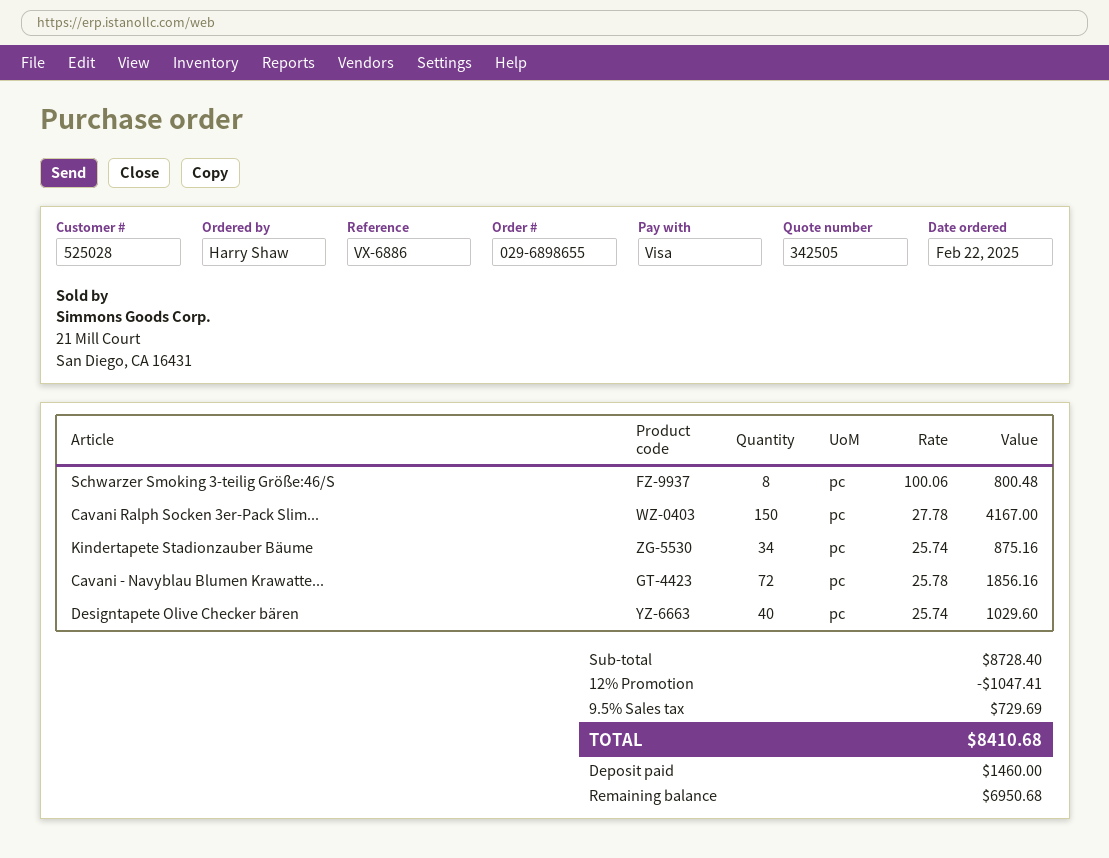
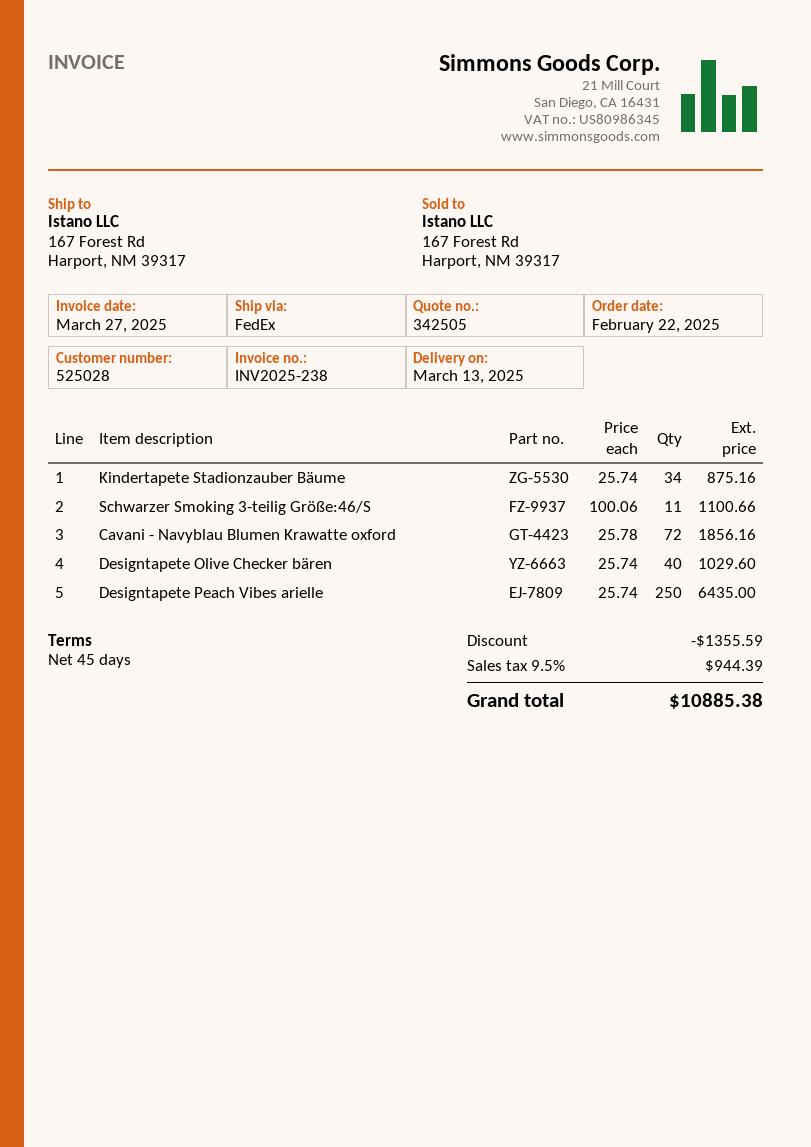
Schwarzer Smoking 3-teilig Größe:46/S: 8 x 100.06 = 800.48 -> 11 x 100.06 = 1100.66
Cavani Ralph Socken 3er-Pack Slim...: 150 x 27.78 = 4167.00 -> none
Designtapete Peach Vibes arielle: none -> 250 x 25.74 = 6435.00
discount: 1047.41 -> 1355.59
tax: 9.5% = 729.69 -> 9.5% = 944.39
total: 8410.68 -> 10885.38

